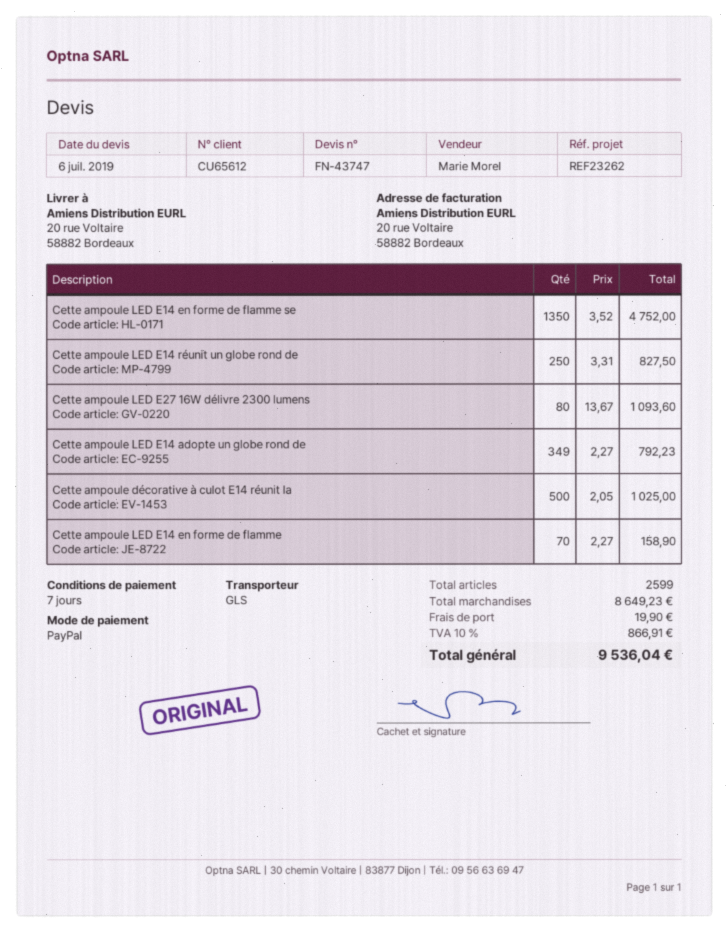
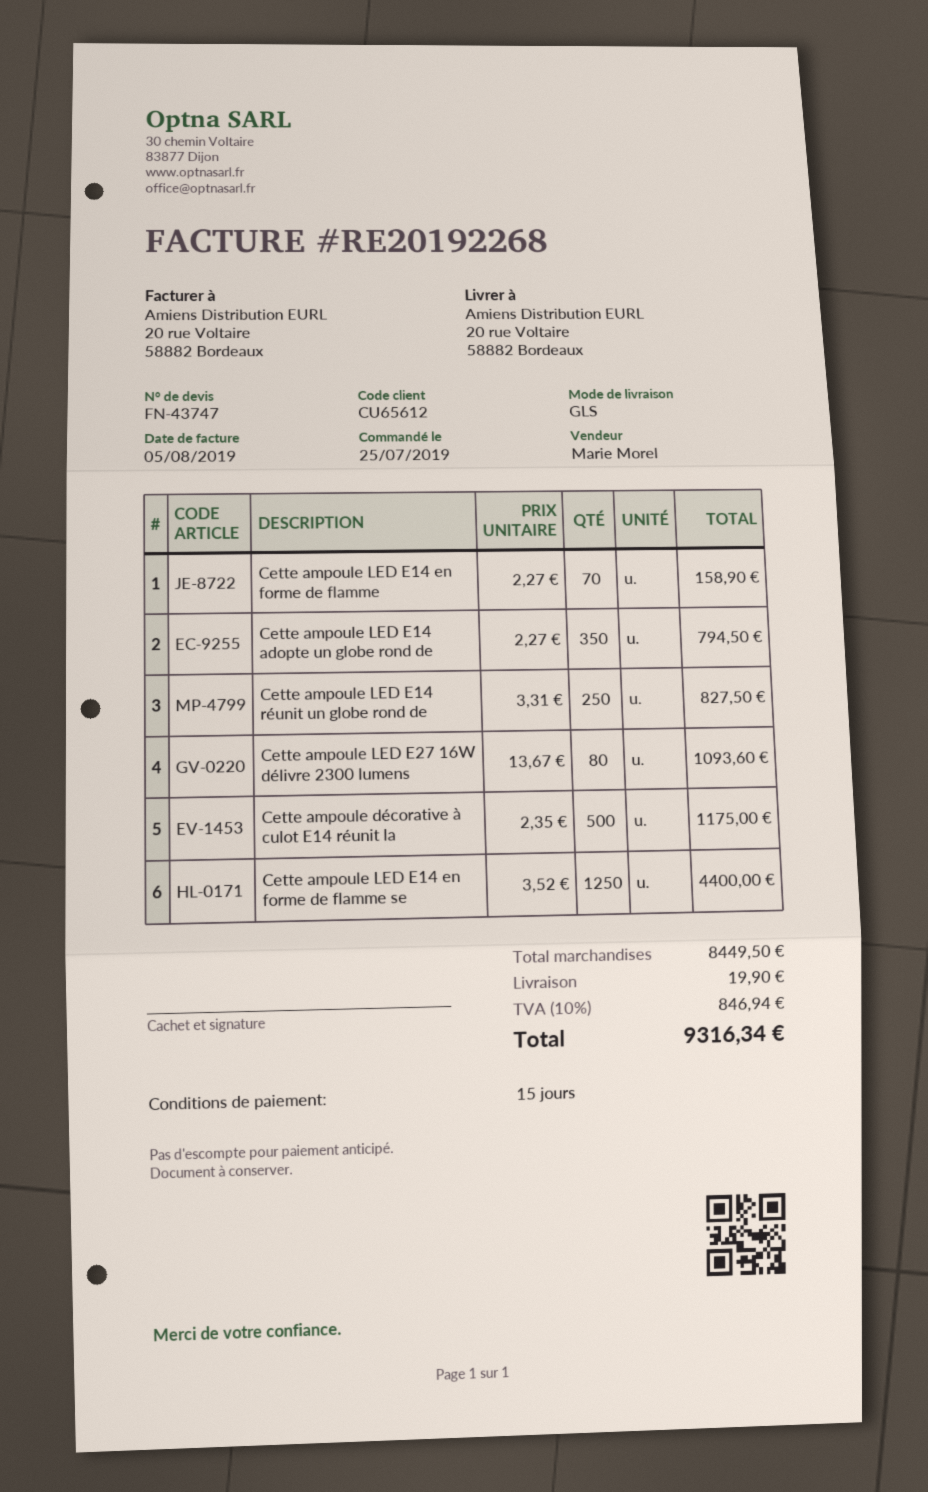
payment terms: 7 days -> 15 days
Cette ampoule LED E14 en forme de flamme se: 1350 x 3.52 = 4752.00 -> 1250 x 3.52 = 4400.00
Cette ampoule LED E14 adopte un globe rond de: 349 x 2.27 = 792.23 -> 350 x 2.27 = 794.50
Cette ampoule décorative à culot E14 réunit la: 500 x 2.05 = 1025.00 -> 500 x 2.35 = 1175.00
subtotal: 8649.23 -> 8449.50
tax: 10% = 866.91 -> 10% = 846.94
total: 9536.04 -> 9316.34

